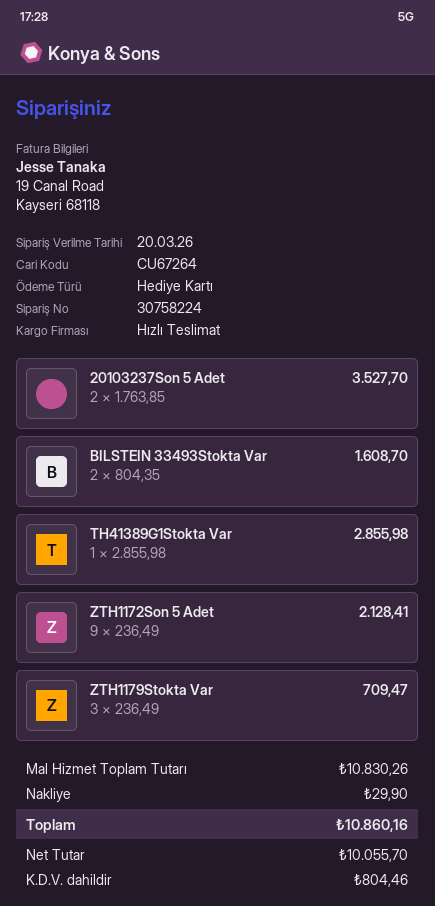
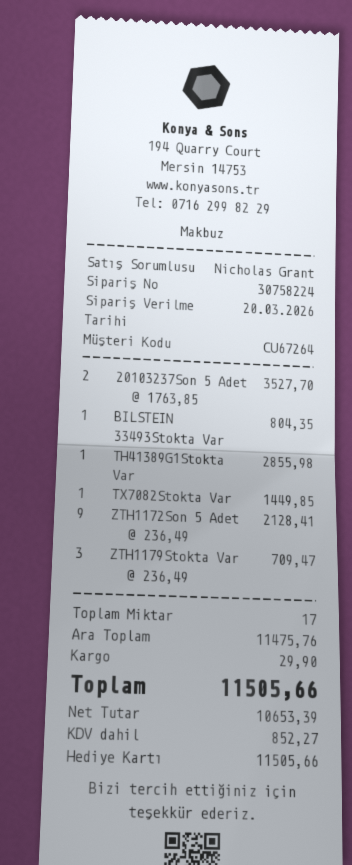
BILSTEIN 33493Stokta Var: 2 x 804.35 = 1608.70 -> 1 x 804.35 = 804.35
TX7082Stokta Var: none -> 1 x 1449.85 = 1449.85
subtotal: 10830.26 -> 11475.76
net: 10055.70 -> 10653.39
tax: 804.46 -> 852.27
total: 10860.16 -> 11505.66

